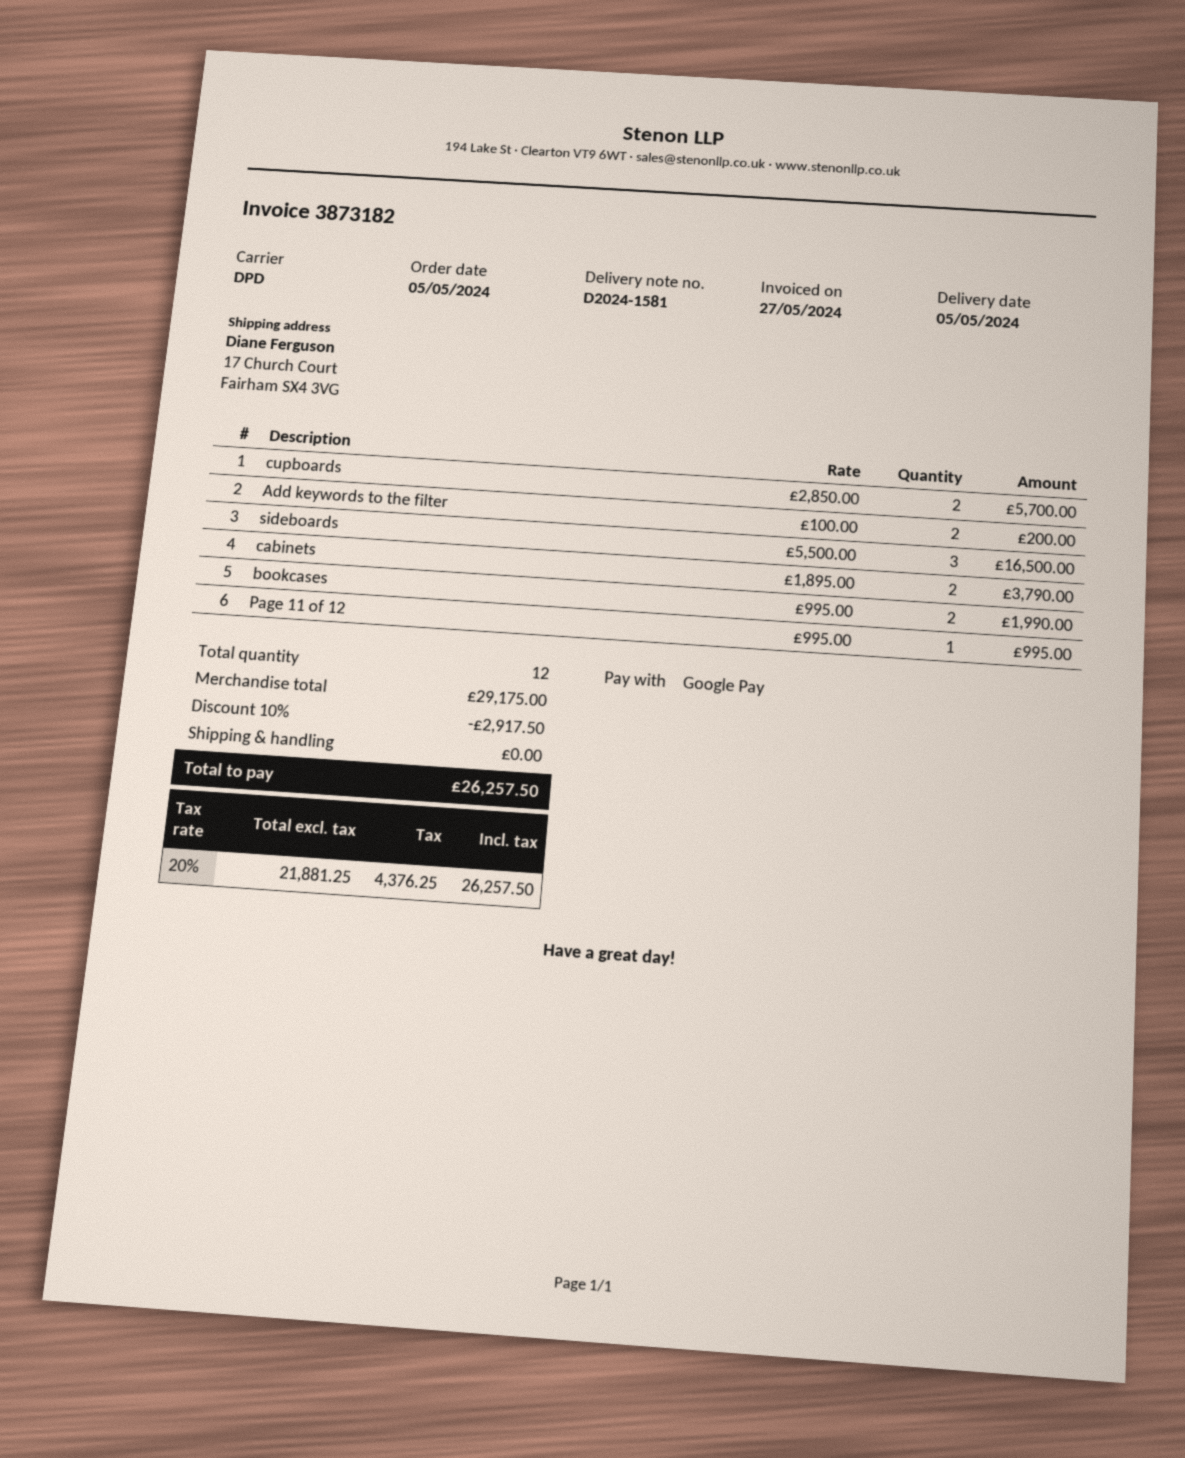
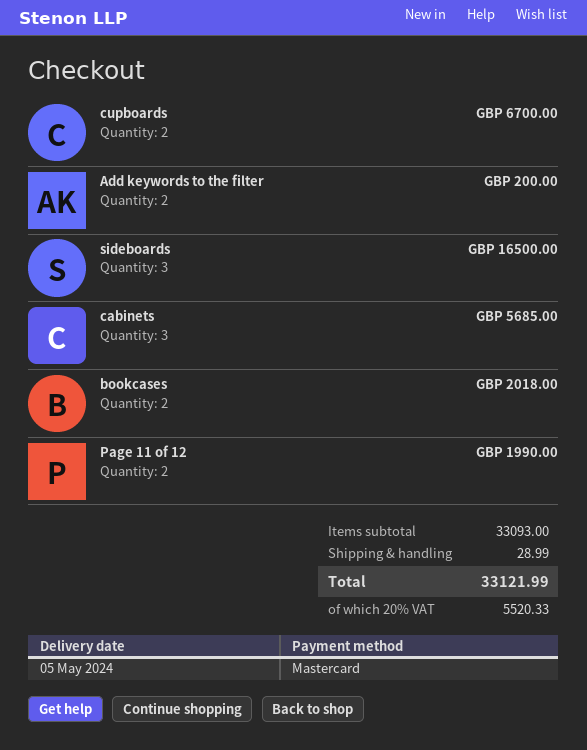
payment method: Google Pay -> Mastercard
cupboards: 2 for 5700.00 -> 2 for 6700.00
cabinets: 2 for 3790.00 -> 3 for 5685.00
bookcases: 2 for 1990.00 -> 2 for 2018.00
Page 11 of 12: 1 for 995.00 -> 2 for 1990.00
subtotal: 29175.00 -> 33093.00
discount: 10% = 2917.50 -> none
shipping: 0.00 -> 28.99
tax: 20% = 4376.25 -> 20% = 5520.33
total: 26257.50 -> 33121.99

